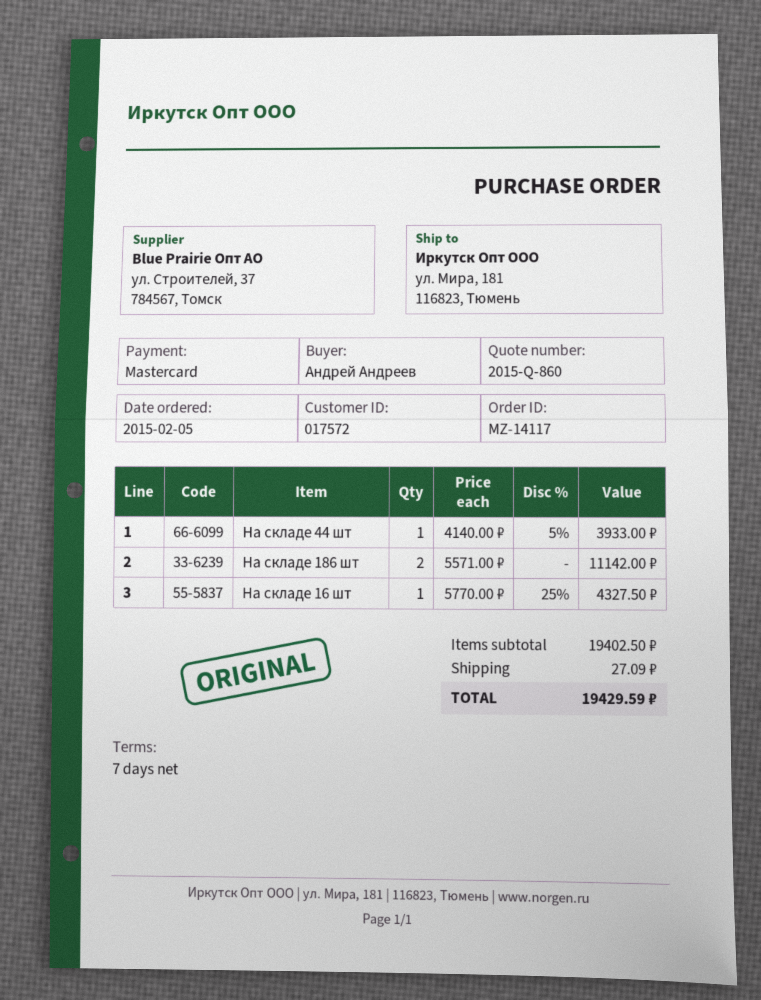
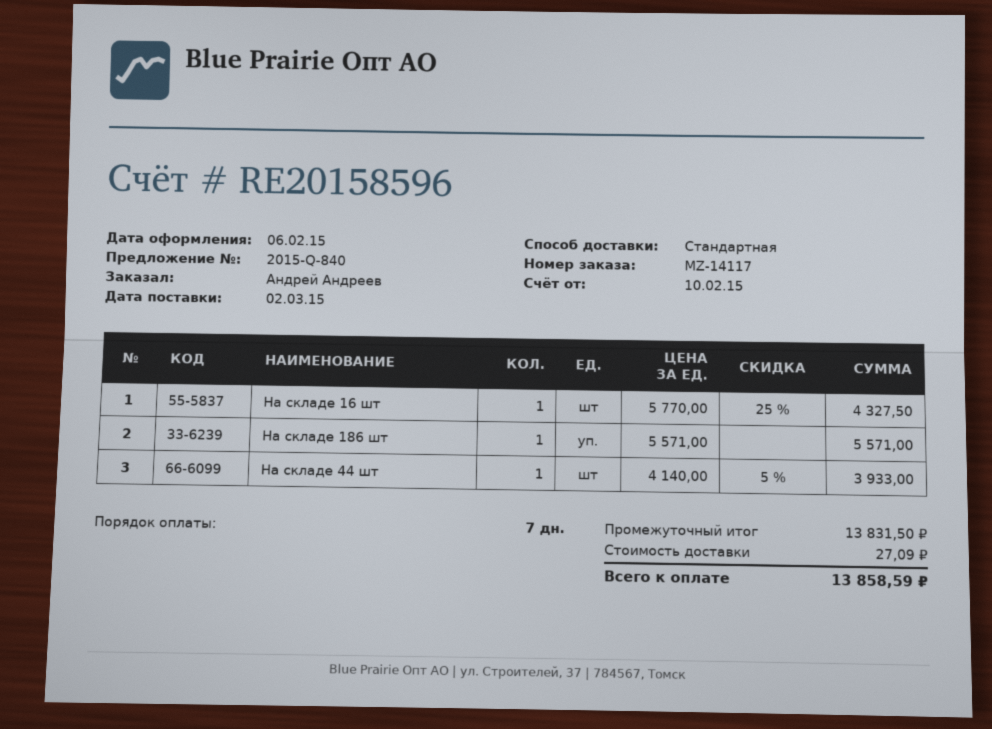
quote number: 2015-Q-860 -> 2015-Q-840
order date: 2015-02-05 -> 2015-02-06
На складе 186 шт: 2 x 5571.00 = 11142.00 -> 1 x 5571.00 = 5571.00
subtotal: 19402.50 -> 13831.50
total: 19429.59 -> 13858.59

